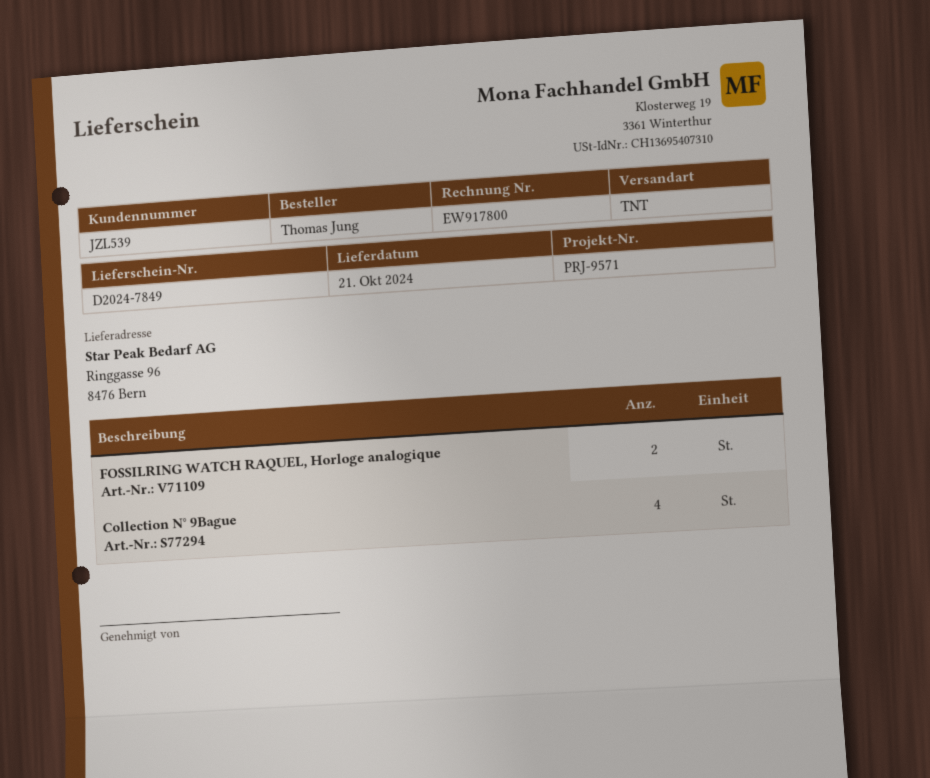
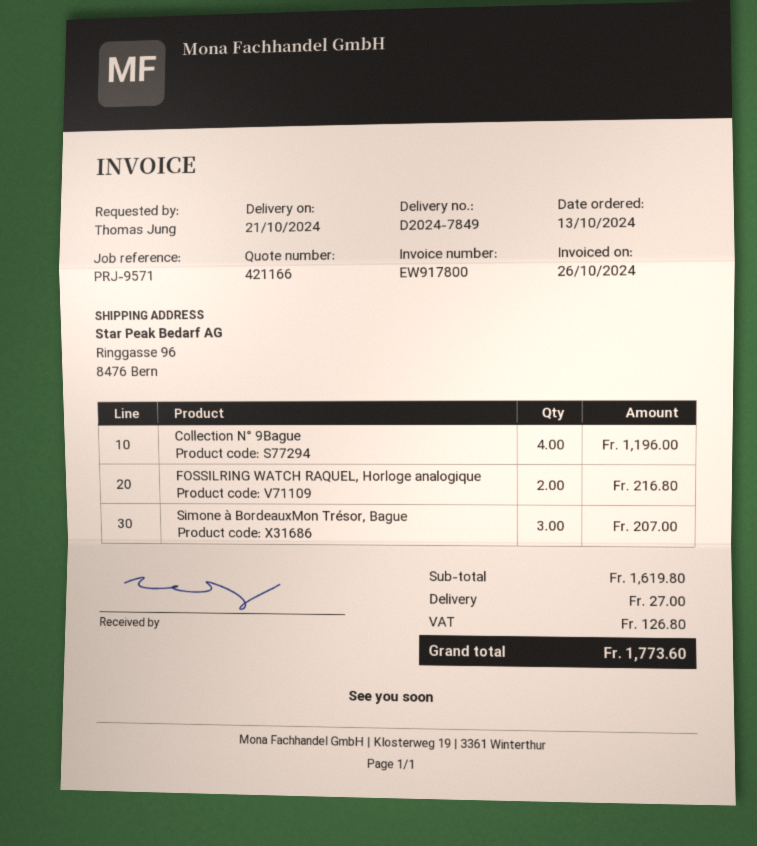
Simone à BordeauxMon Trésor, Bague: none -> 3

